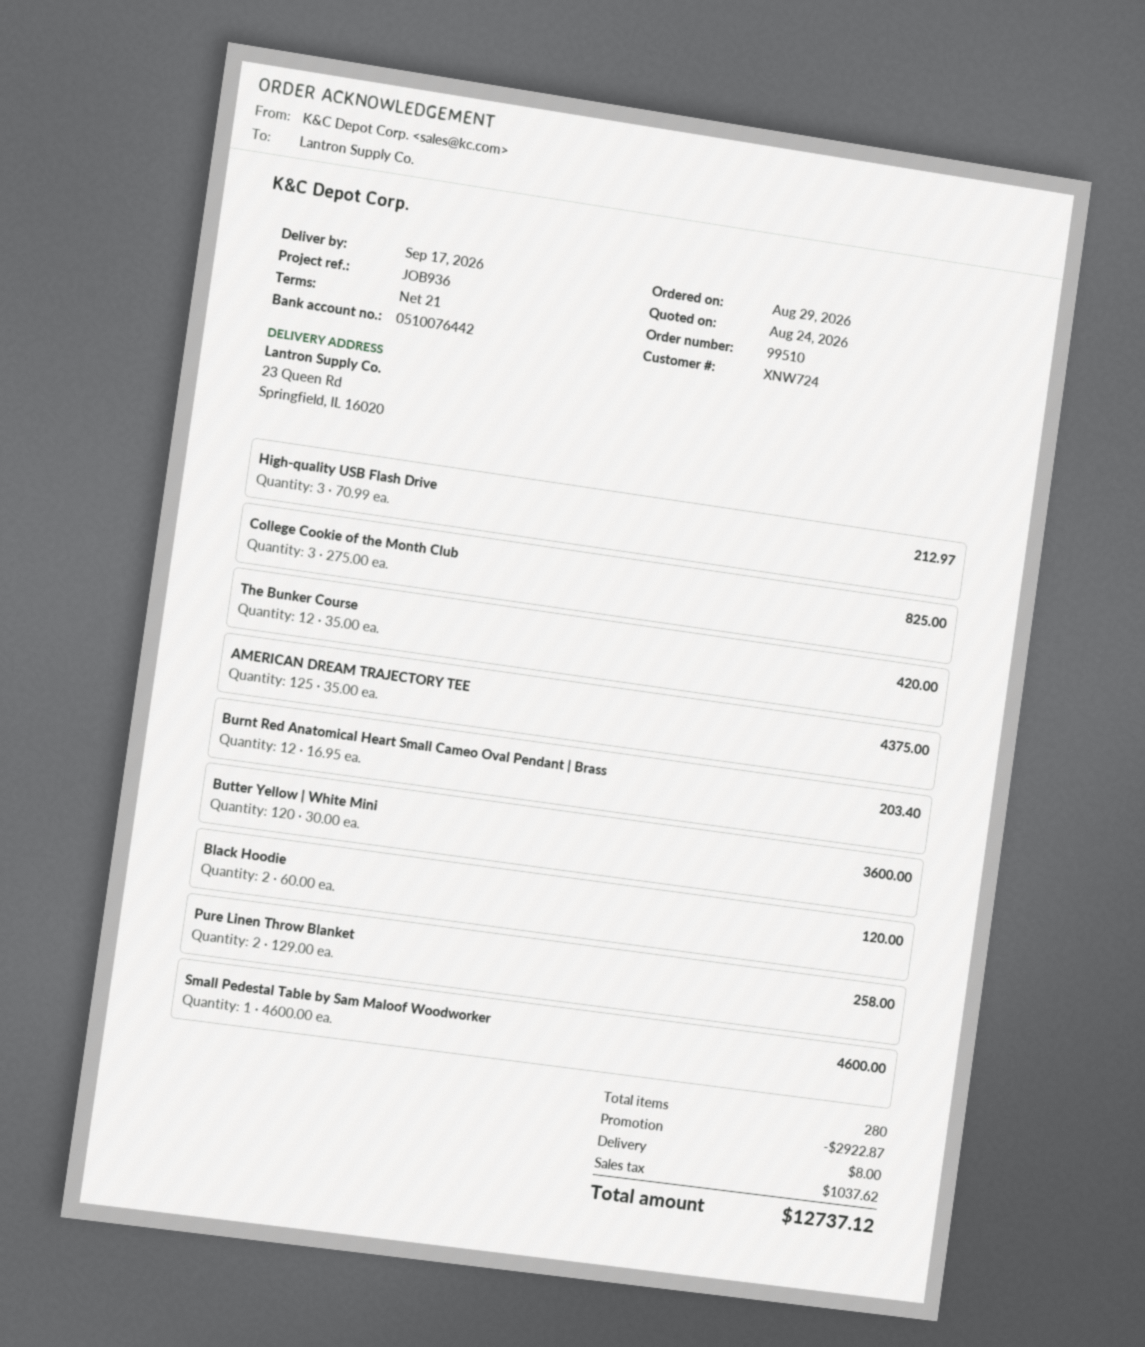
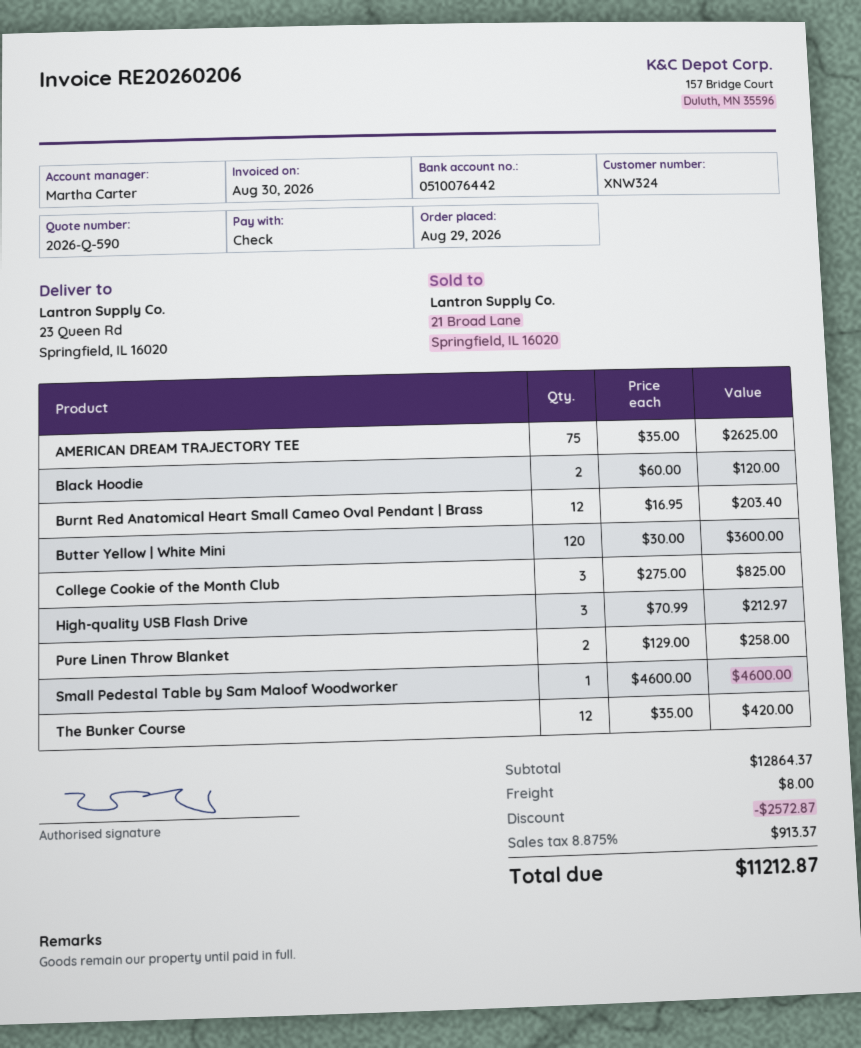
customer number: XNW724 -> XNW324
AMERICAN DREAM TRAJECTORY TEE: 125 x 35.00 = 4375.00 -> 75 x 35.00 = 2625.00
discount: 2922.87 -> 2572.87
tax: 1037.62 -> 913.37
total: 12737.12 -> 11212.87

